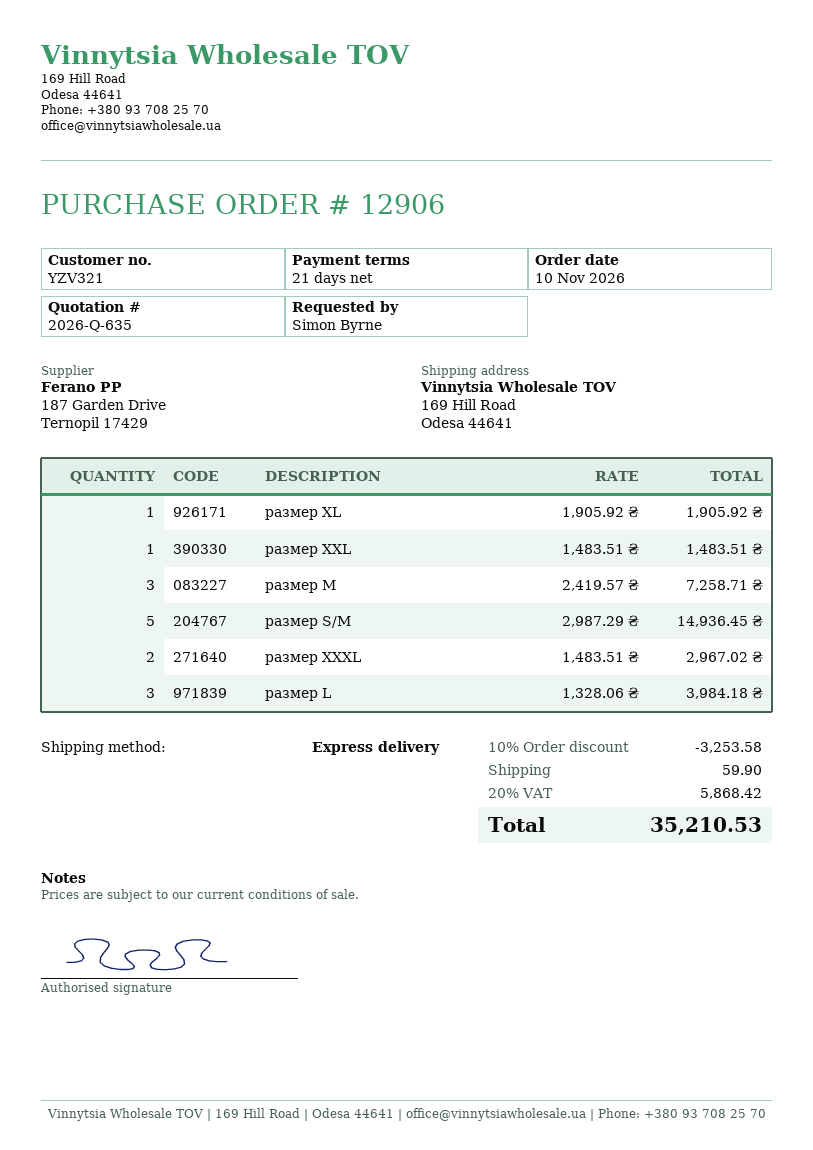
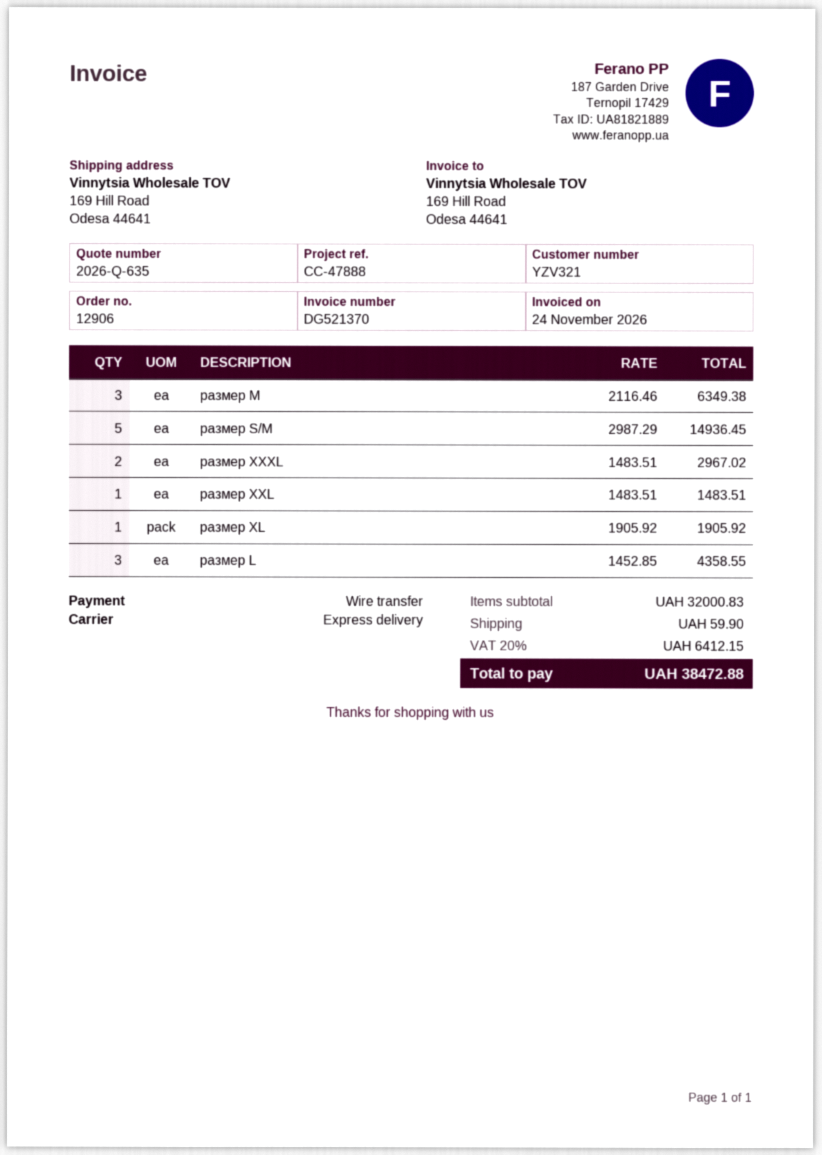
размер M: 3 x 2419.57 = 7258.71 -> 3 x 2116.46 = 6349.38
размер L: 3 x 1328.06 = 3984.18 -> 3 x 1452.85 = 4358.55
discount: 10% = 3253.58 -> none
tax: 20% = 5868.42 -> 20% = 6412.15
total: 35210.53 -> 38472.88

